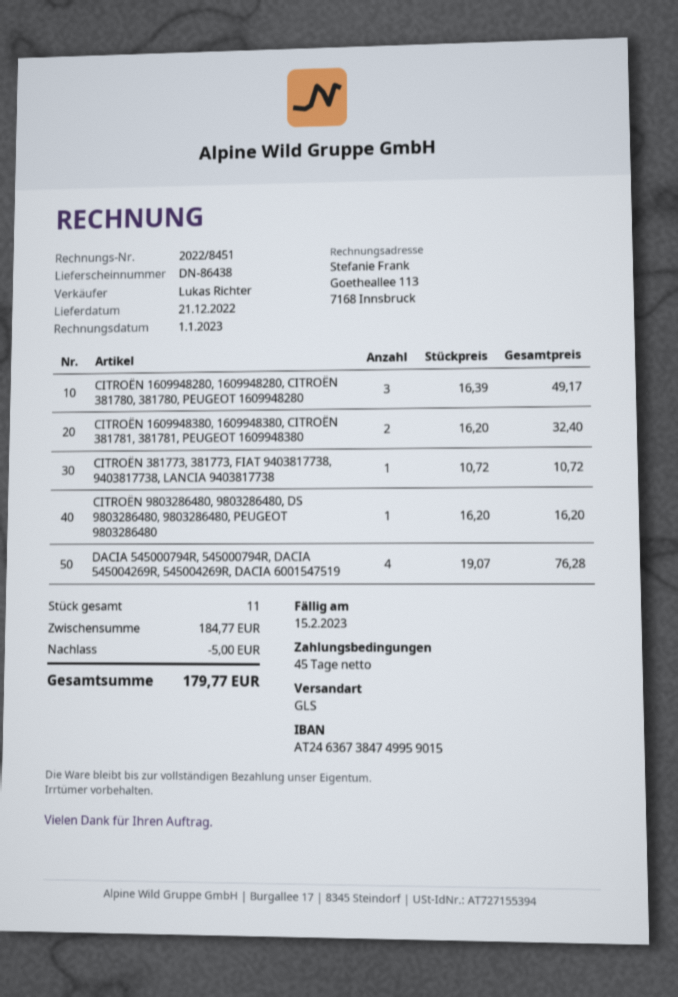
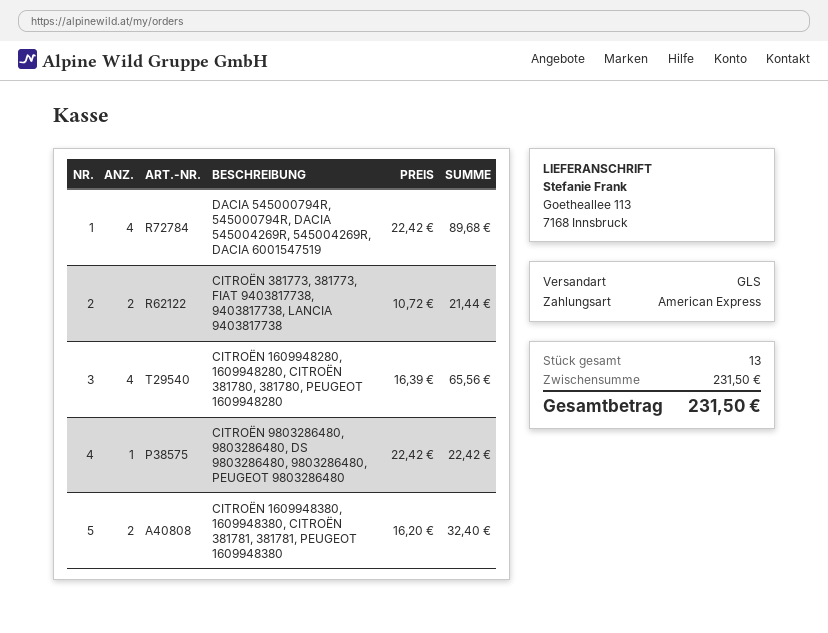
CITROËN 1609948280, 1609948280, CITROËN 381780, 381780, PEUGEOT 1609948280: 3 x 16.39 = 49.17 -> 4 x 16.39 = 65.56
CITROËN 381773, 381773, FIAT 9403817738, 9403817738, LANCIA 9403817738: 1 x 10.72 = 10.72 -> 2 x 10.72 = 21.44
CITROËN 9803286480, 9803286480, DS 9803286480, 9803286480, PEUGEOT 9803286480: 1 x 16.20 = 16.20 -> 1 x 22.42 = 22.42
DACIA 545000794R, 545000794R, DACIA 545004269R, 545004269R, DACIA 6001547519: 4 x 19.07 = 76.28 -> 4 x 22.42 = 89.68
total quantity: 11 -> 13
subtotal: 184.77 -> 231.50
discount: 5.00 -> none
total: 179.77 -> 231.50

